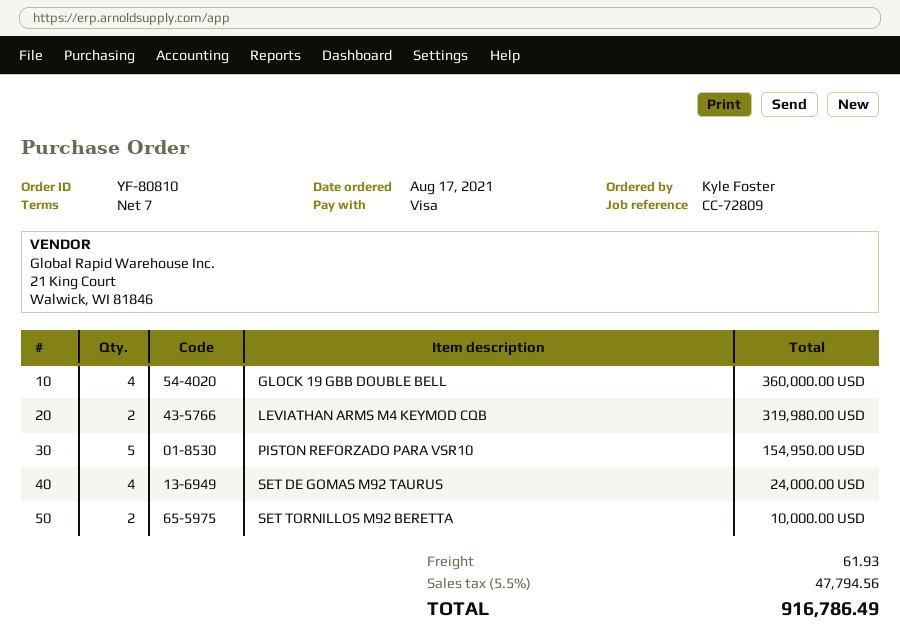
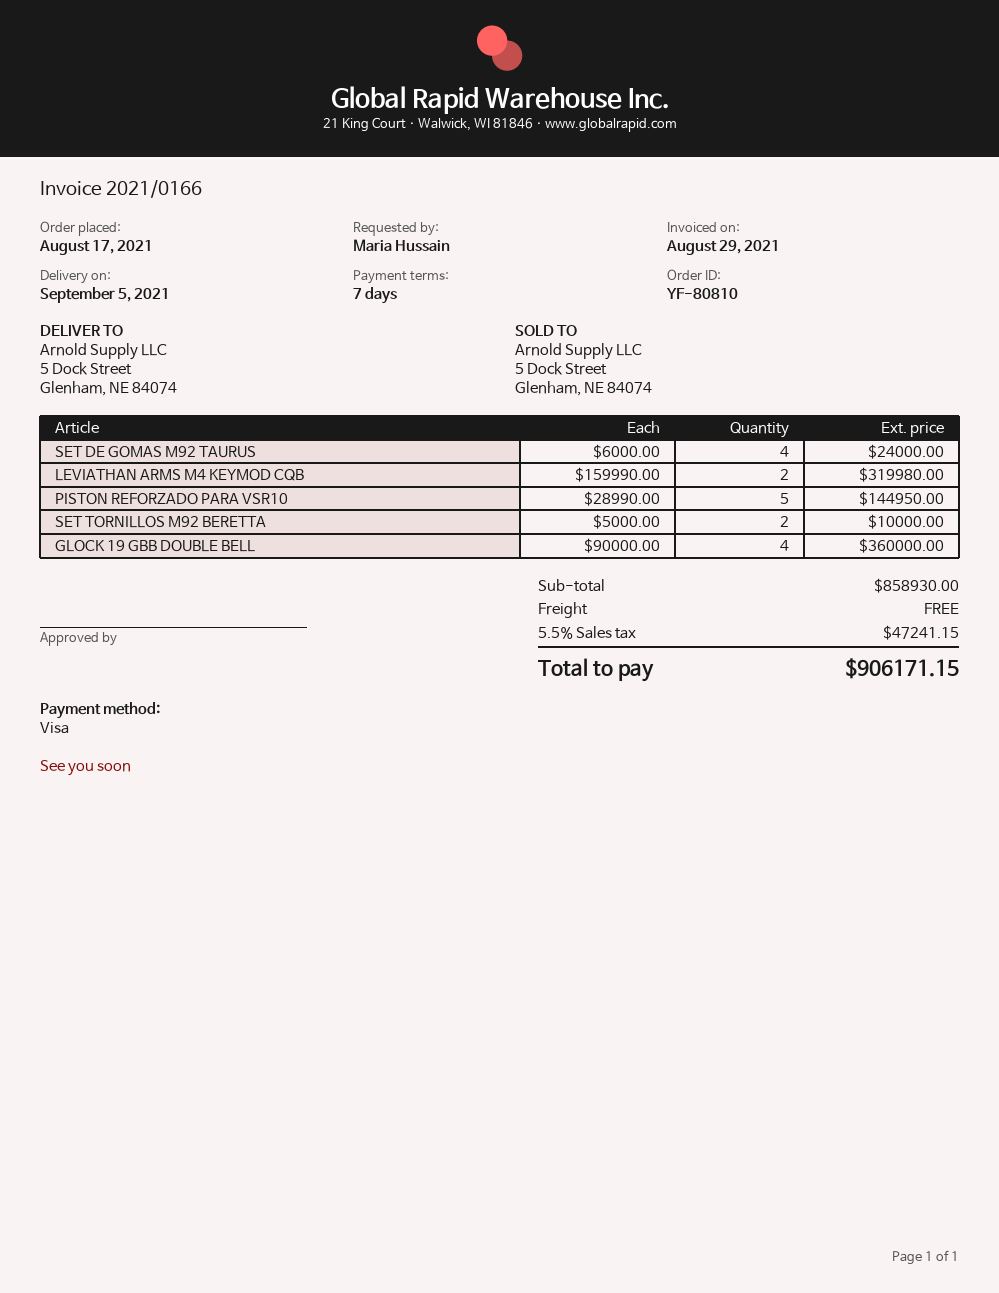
ordered by: Kyle Foster -> Maria Hussain
PISTON REFORZADO PARA VSR10: 5 for 154950.00 -> 5 for 144950.00
shipping: 61.93 -> 0.00
tax: 5.5% = 47794.56 -> 5.5% = 47241.15
total: 916786.49 -> 906171.15

